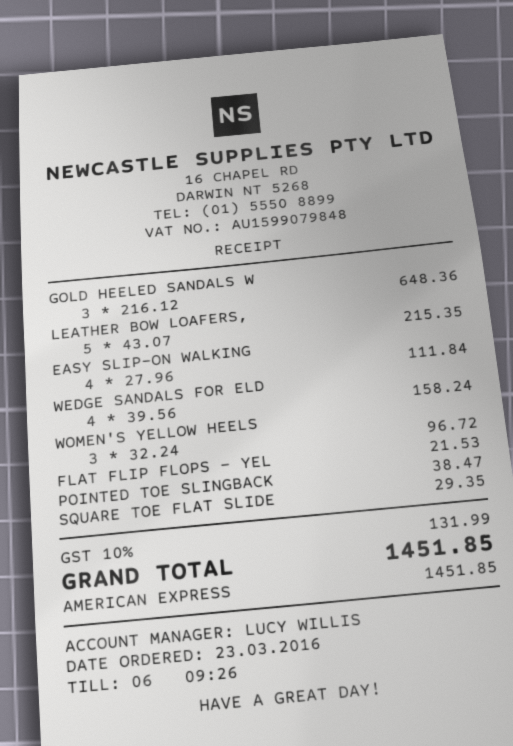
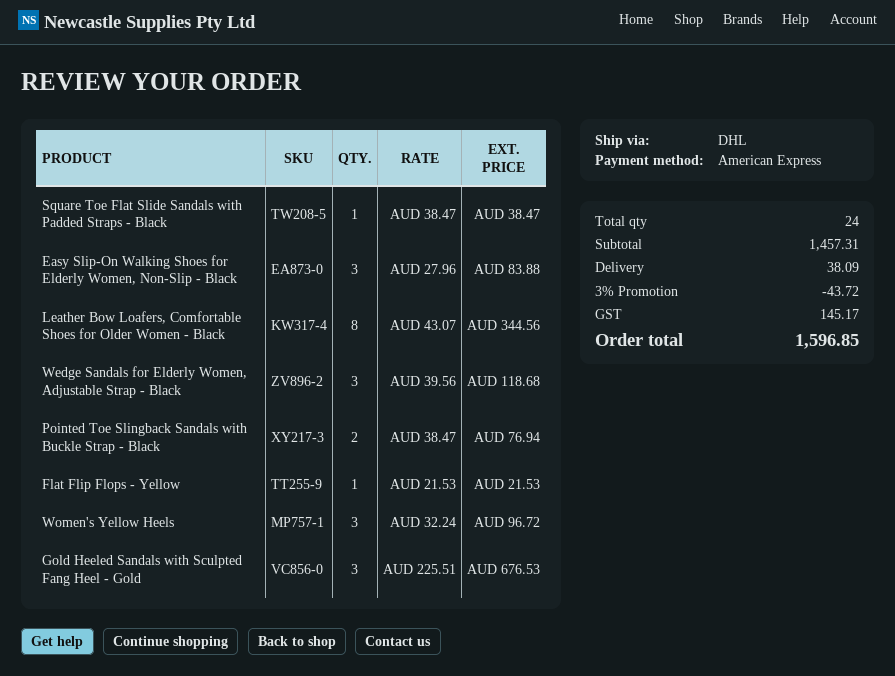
GOLD HEELED SANDALS W: 3 x 216.12 = 648.36 -> 3 x 225.51 = 676.53
LEATHER BOW LOAFERS,: 5 x 43.07 = 215.35 -> 8 x 43.07 = 344.56
EASY SLIP-ON WALKING: 4 x 27.96 = 111.84 -> 3 x 27.96 = 83.88
WEDGE SANDALS FOR ELD: 4 x 39.56 = 158.24 -> 3 x 39.56 = 118.68
POINTED TOE SLINGBACK: 1 x 38.47 = 38.47 -> 2 x 38.47 = 76.94
SQUARE TOE FLAT SLIDE: 1 x 29.35 = 29.35 -> 1 x 38.47 = 38.47
discount: none -> 3% = 43.72
shipping: none -> 38.09
tax: 131.99 -> 145.17
total: 1451.85 -> 1596.85

